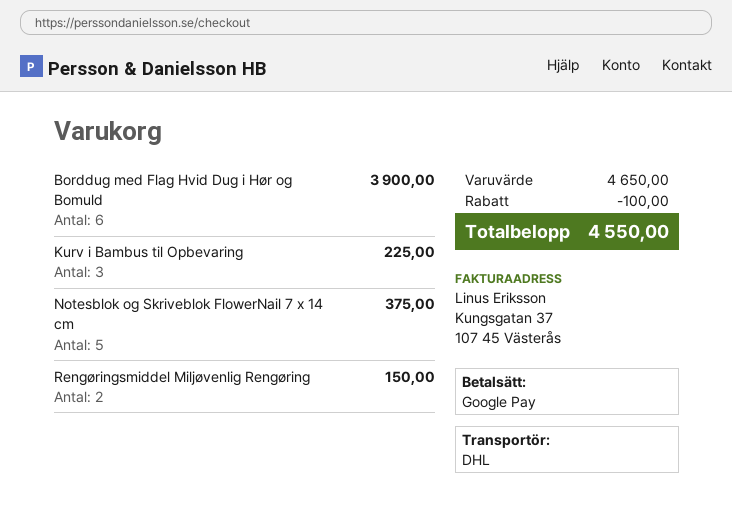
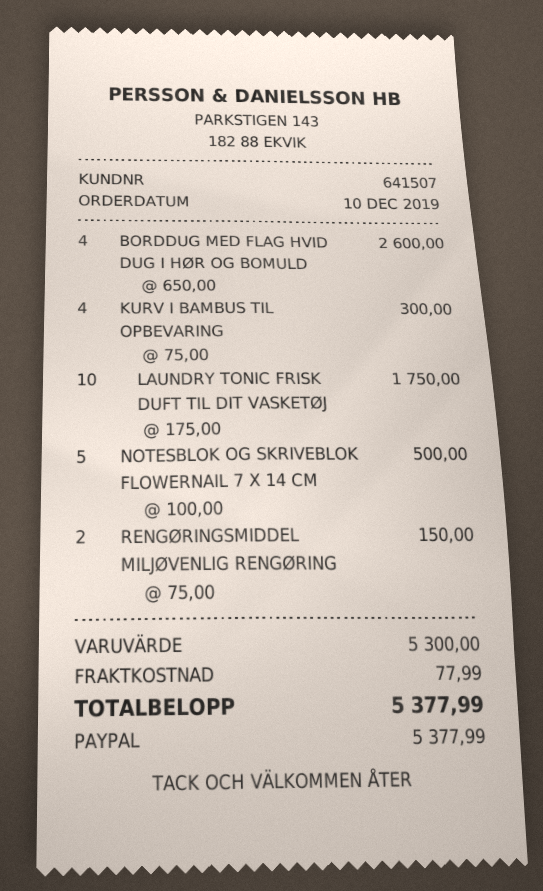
payment method: Google Pay -> PayPal
Borddug med Flag Hvid Dug i Hør og Bomuld: 6 for 3900.00 -> 4 for 2600.00
Kurv i Bambus til Opbevaring: 3 for 225.00 -> 4 for 300.00
Notesblok og Skriveblok FlowerNail 7 x 14 cm: 5 for 375.00 -> 5 for 500.00
LAUNDRY TONIC FRISK DUFT TIL DIT VASKETØJ: none -> 10 for 1750.00
subtotal: 4650.00 -> 5300.00
discount: 100.00 -> none
shipping: none -> 77.99
total: 4550.00 -> 5377.99

